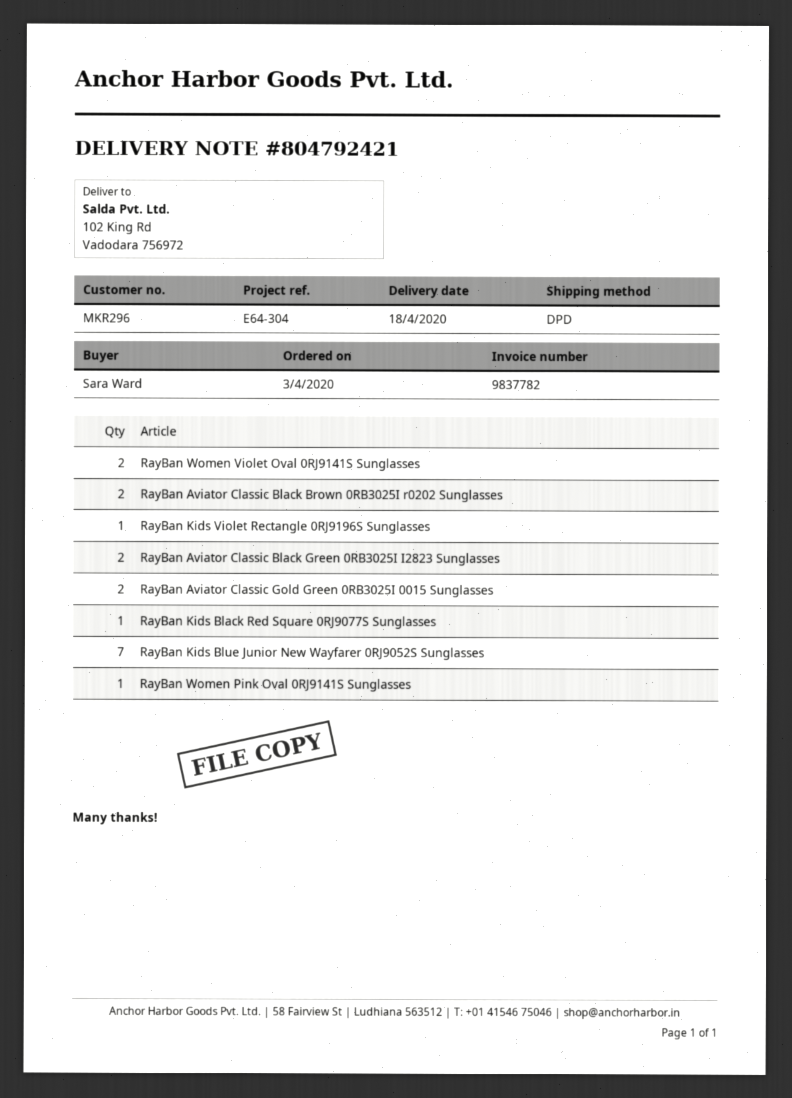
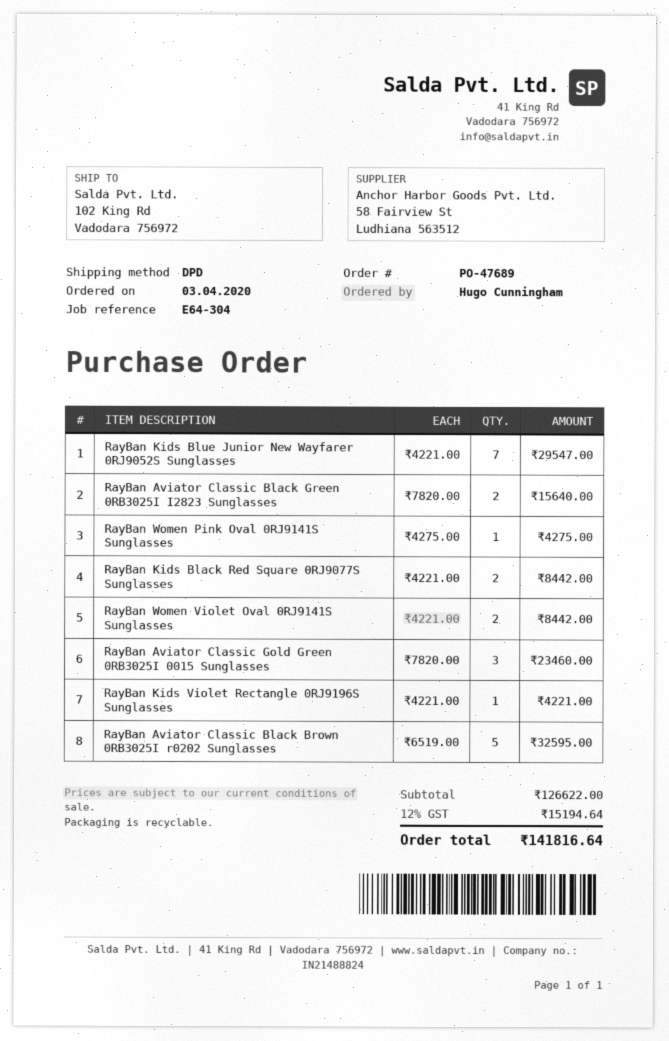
ordered by: Sara Ward -> Hugo Cunningham
RayBan Aviator Classic Black Brown 0RB3025I r0202 Sunglasses: 2 -> 5
RayBan Aviator Classic Gold Green 0RB3025I 0015 Sunglasses: 2 -> 3
RayBan Kids Black Red Square 0RJ9077S Sunglasses: 1 -> 2

